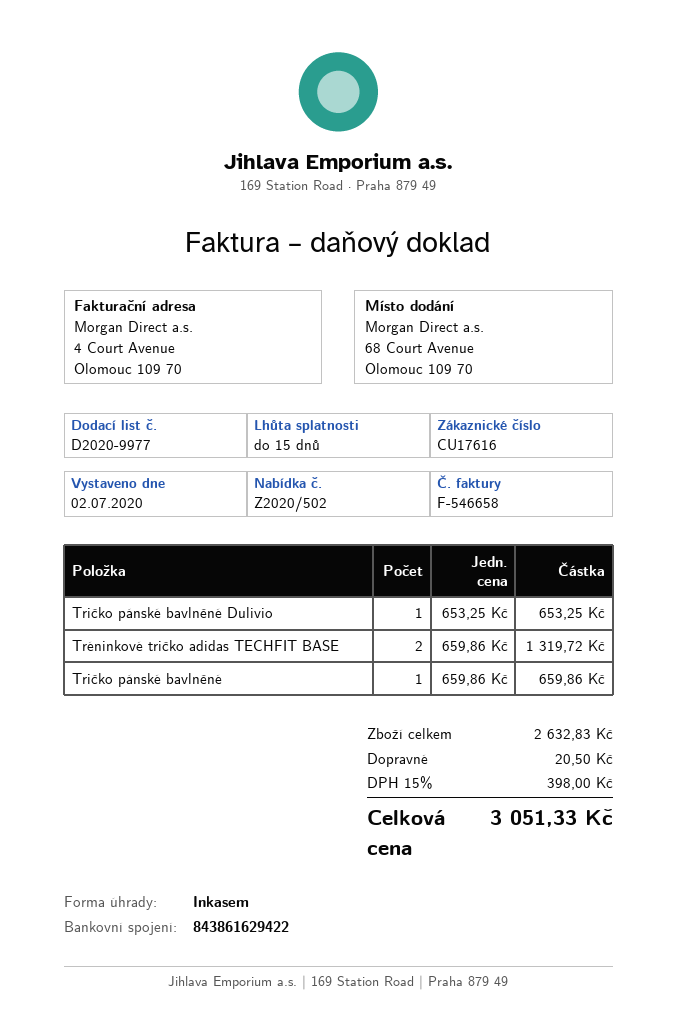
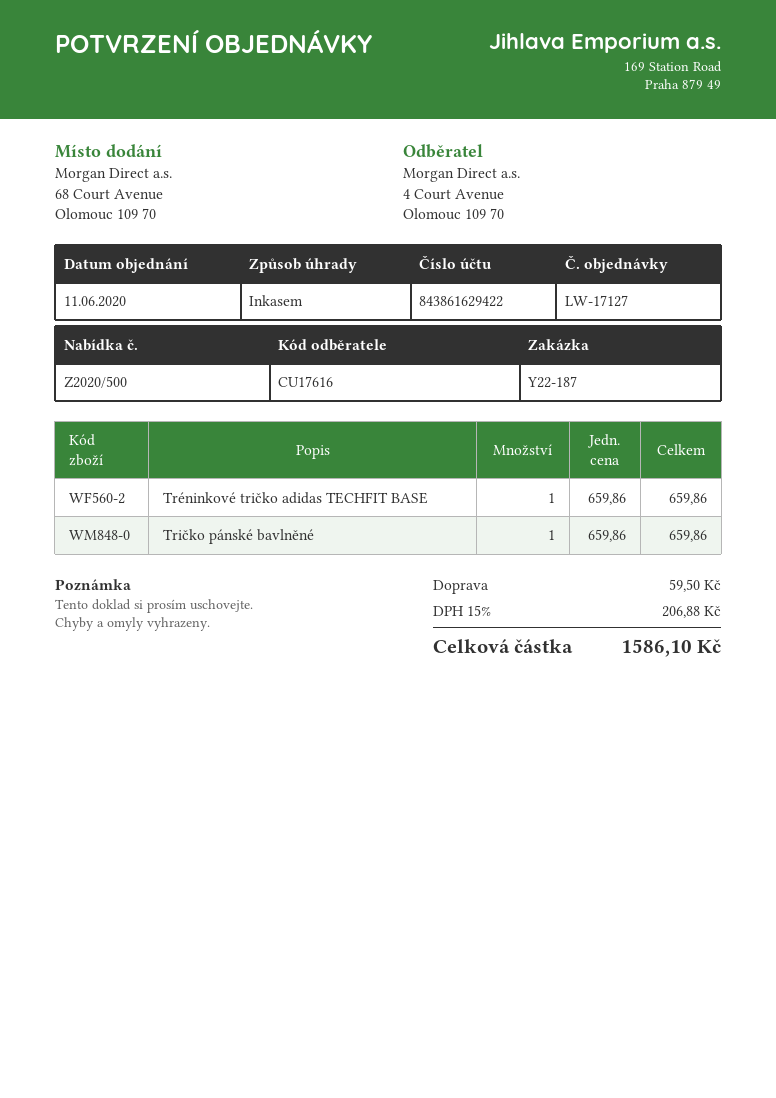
quote number: Z2020/502 -> Z2020/500
Tričko pánské bavlněné Dulivio: 1 x 653.25 = 653.25 -> none
Tréninkové tričko adidas TECHFIT BASE: 2 x 659.86 = 1319.72 -> 1 x 659.86 = 659.86
shipping: 20.50 -> 59.50
tax: 15% = 398.00 -> 15% = 206.88
total: 3051.33 -> 1586.10

